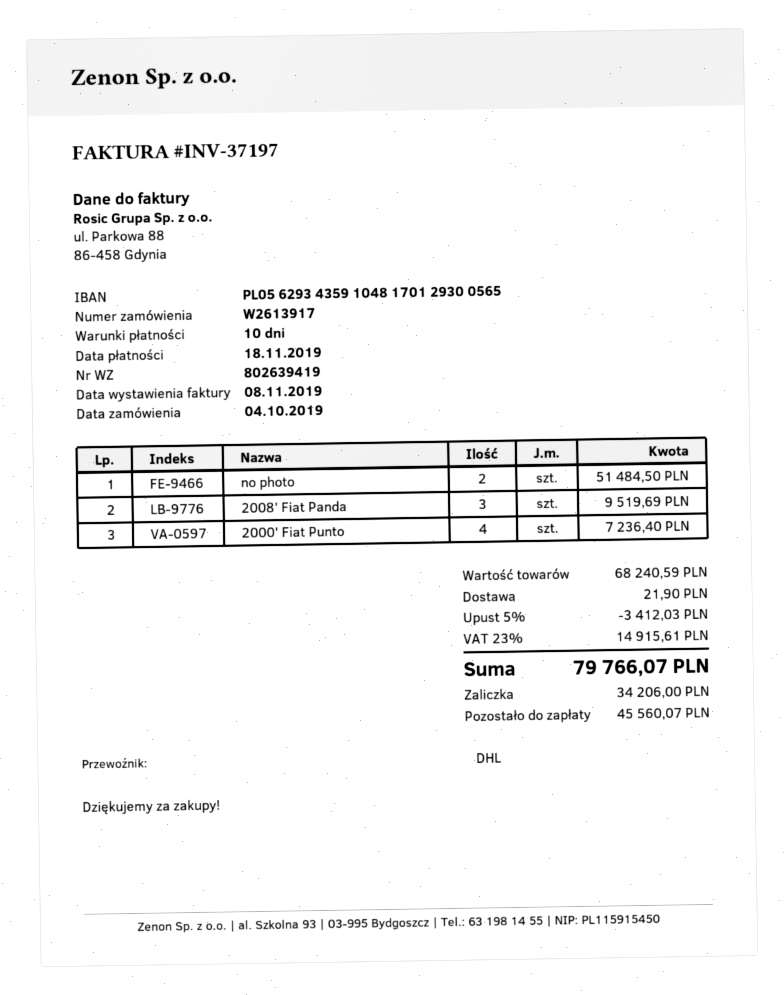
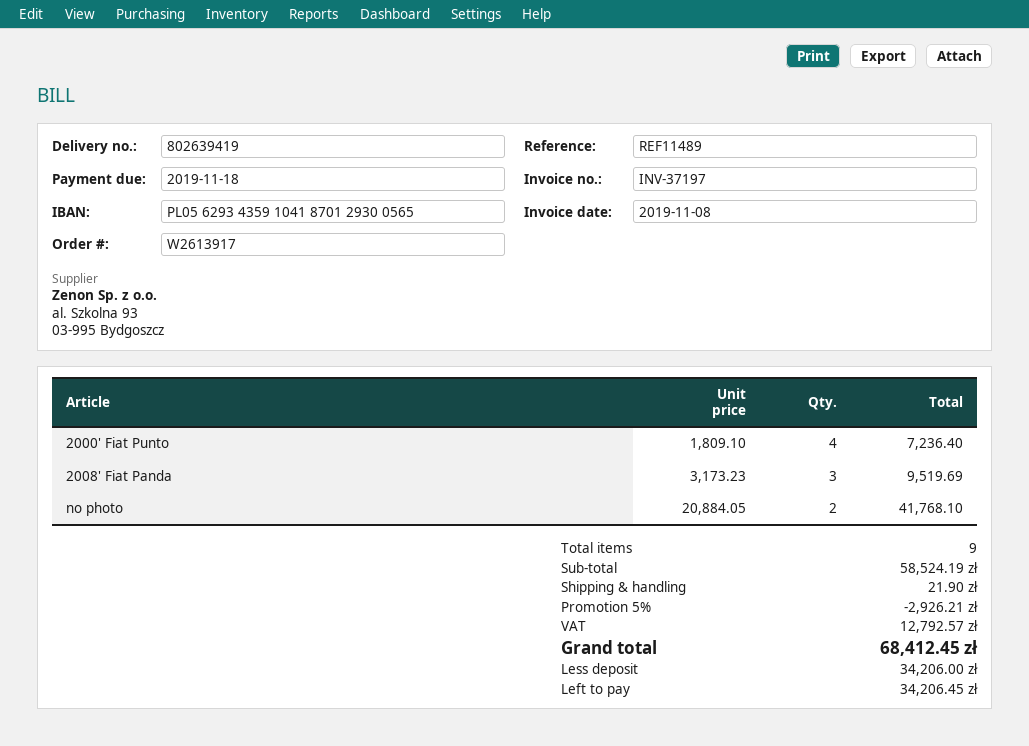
bank account: PL05629343591048170129300565 -> PL05629343591041870129300565
no photo: 2 for 51484.50 -> 2 for 41768.10
subtotal: 68240.59 -> 58524.19
discount: 5% = 3412.03 -> 5% = 2926.21
tax: 14915.61 -> 12792.57
total: 79766.07 -> 68412.45
balance: 45560.07 -> 34206.45

